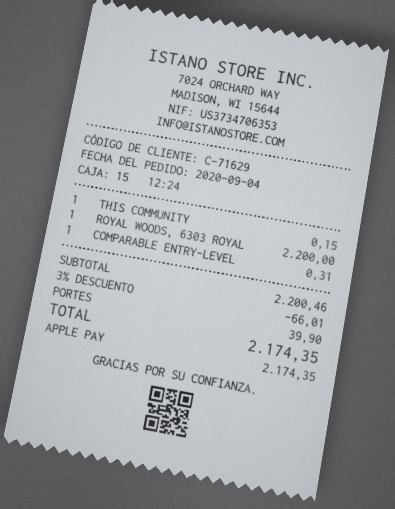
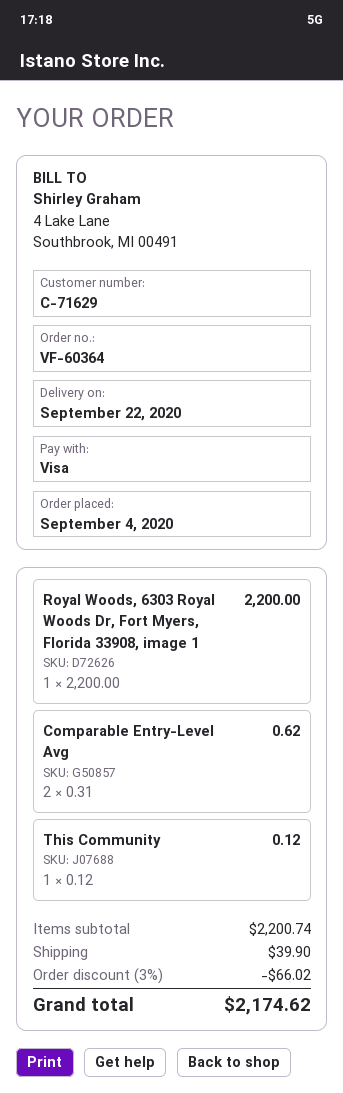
payment method: Apple Pay -> Visa
THIS COMMUNITY: 1 x 0.15 = 0.15 -> 1 x 0.12 = 0.12
COMPARABLE ENTRY-LEVEL: 1 x 0.31 = 0.31 -> 2 x 0.31 = 0.62
subtotal: 2200.46 -> 2200.74
discount: 3% = 66.01 -> 3% = 66.02
total: 2174.35 -> 2174.62

